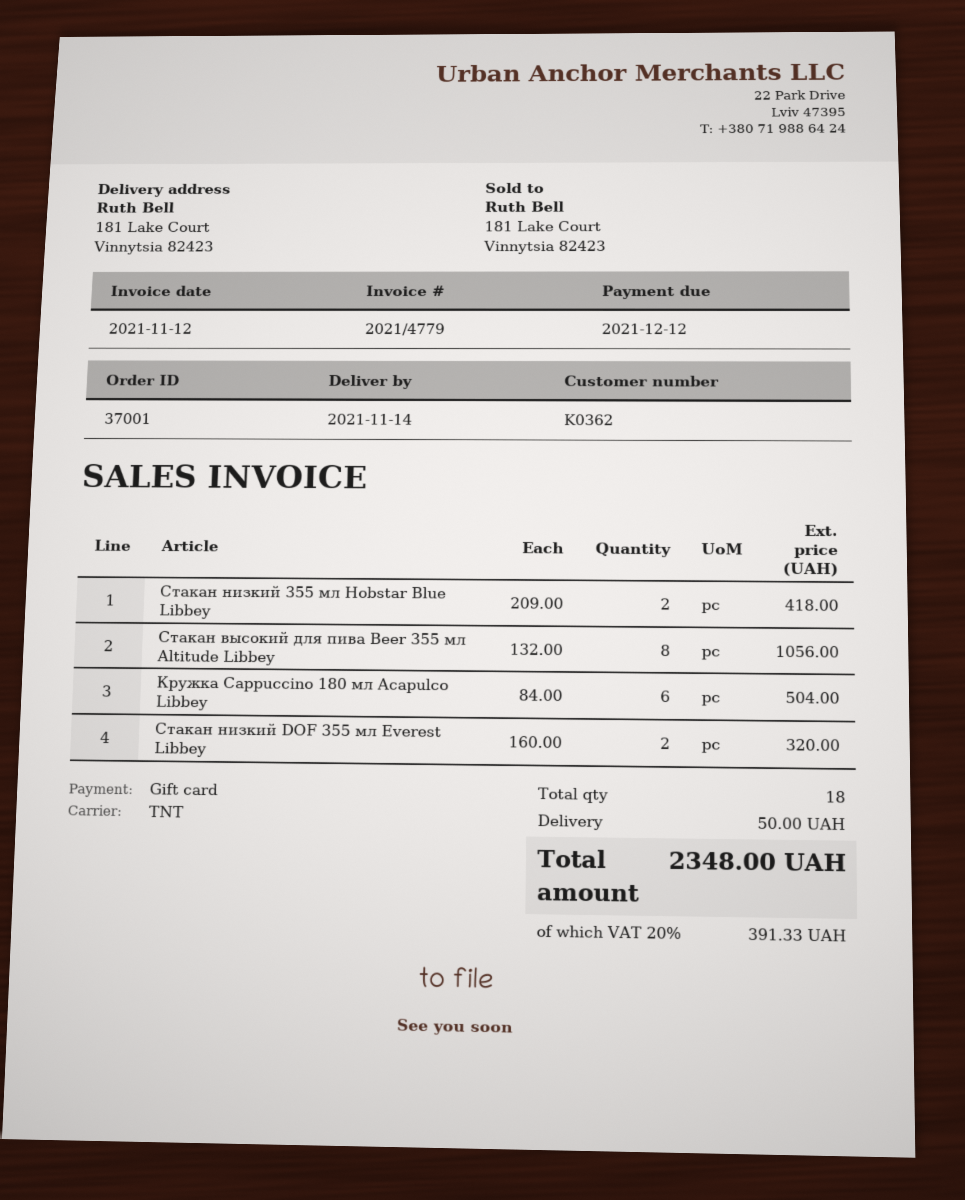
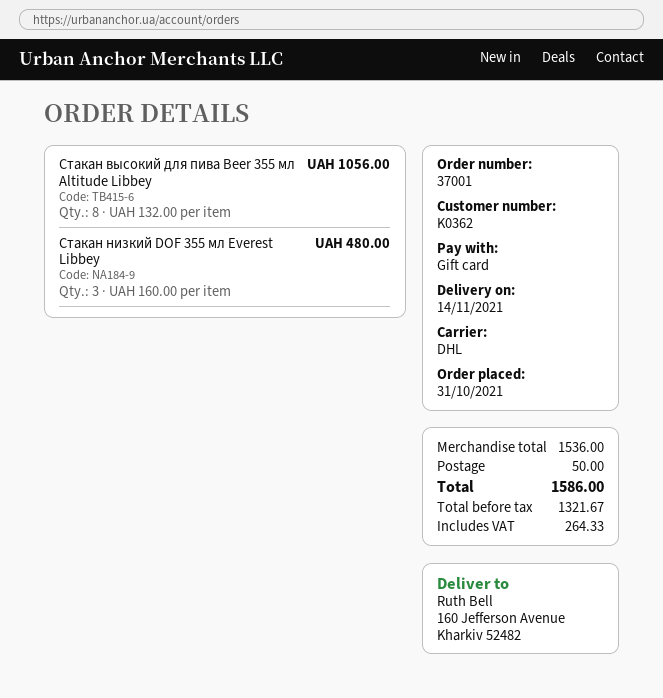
shipping method: TNT -> DHL
ship to: 181 Lake Court, Vinnytsia 82423 -> 160 Jefferson Avenue, Kharkiv 52482
Стакан низкий 355 мл Hobstar Blue Libbey: 2 x 209.00 = 418.00 -> none
Кружка Cappuccino 180 мл Acapulco Libbey: 6 x 84.00 = 504.00 -> none
Стакан низкий DOF 355 мл Everest Libbey: 2 x 160.00 = 320.00 -> 3 x 160.00 = 480.00
tax: 391.33 -> 264.33
total: 2348.00 -> 1586.00

